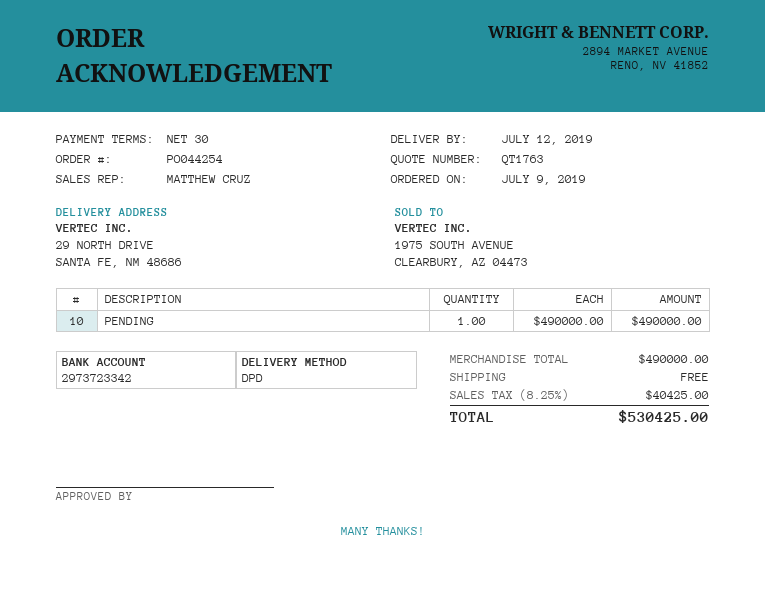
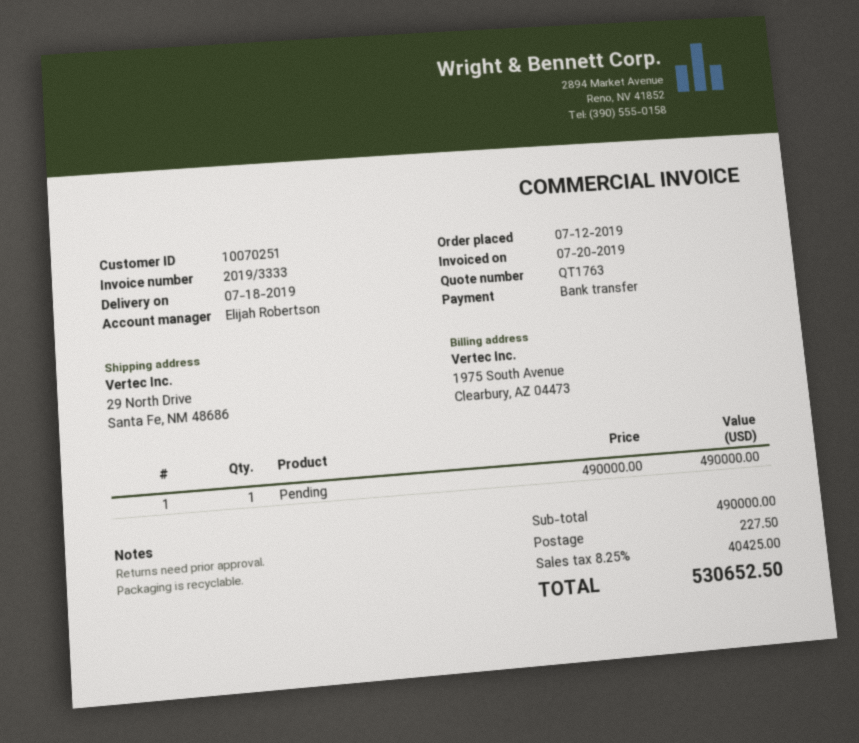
order date: 2019-07-09 -> 2019-07-12
delivery date: 2019-07-12 -> 2019-07-18
sales rep: MATTHEW CRUZ -> Elijah Robertson
shipping: 0.00 -> 227.50
total: 530425.00 -> 530652.50

